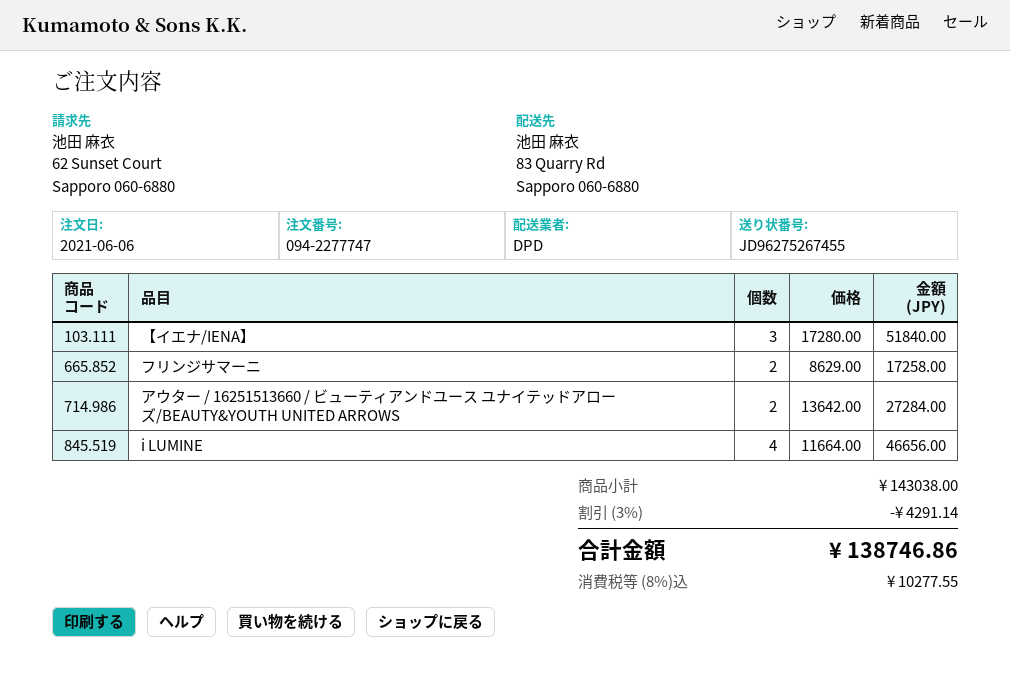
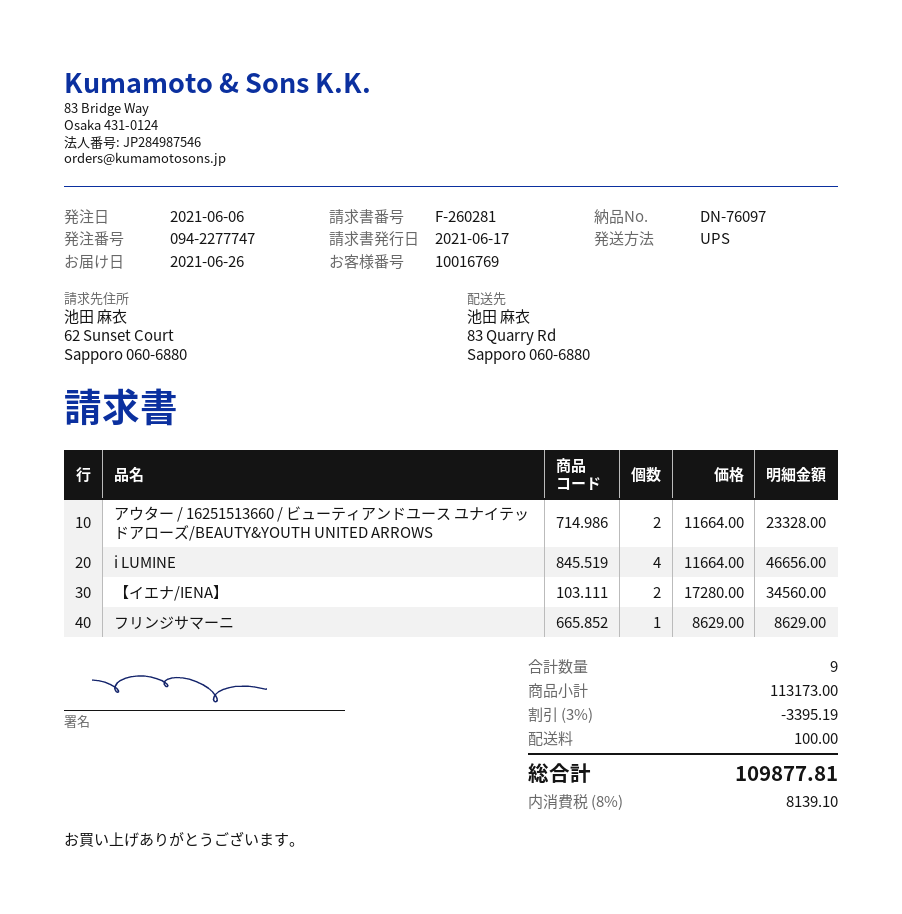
shipping method: DPD -> UPS
【イエナ/IENA】: 3 x 17280.00 = 51840.00 -> 2 x 17280.00 = 34560.00
フリンジサマーニ: 2 x 8629.00 = 17258.00 -> 1 x 8629.00 = 8629.00
アウター / 16251513660 / ビューティアンドユース ユナイテッドアローズ/BEAUTY&YOUTH UNITED ARROWS: 2 x 13642.00 = 27284.00 -> 2 x 11664.00 = 23328.00
subtotal: 143038.00 -> 113173.00
discount: 3% = 4291.14 -> 3% = 3395.19
shipping: none -> 100.00
tax: 8% = 10277.55 -> 8% = 8139.10
total: 138746.86 -> 109877.81

